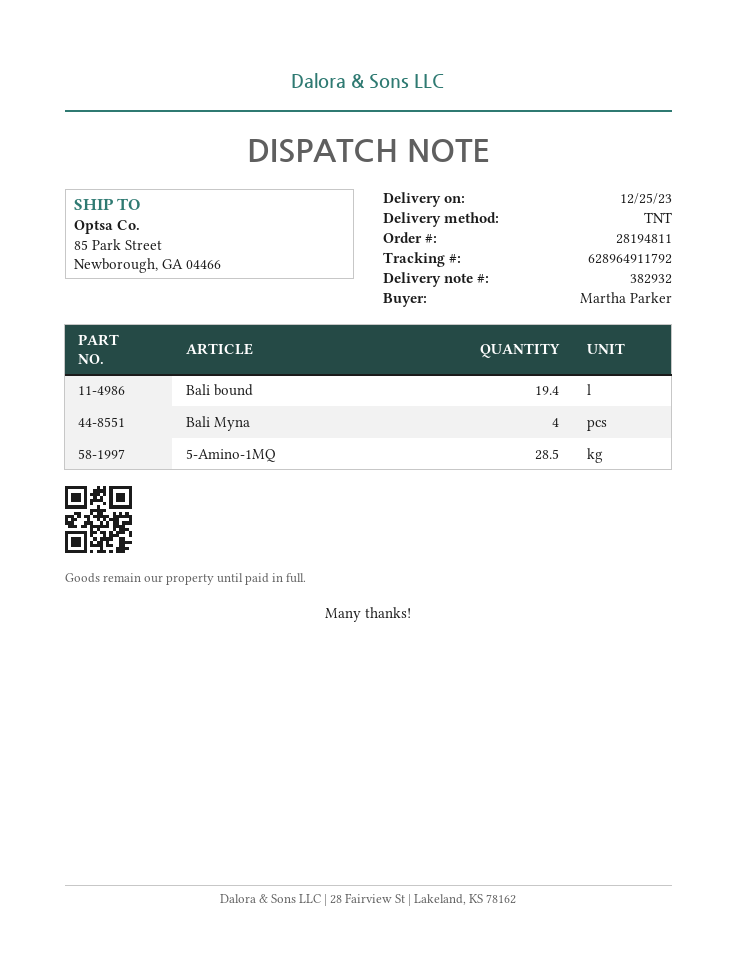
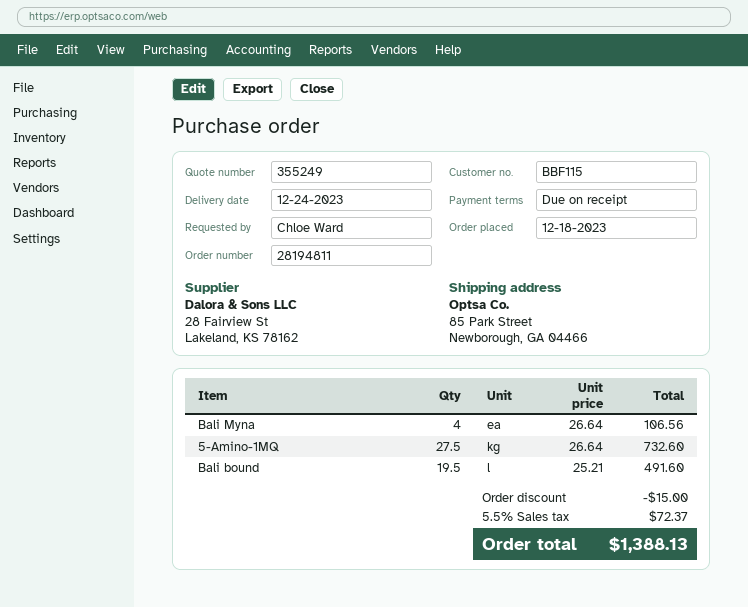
delivery date: 2023-12-25 -> 2023-12-24
ordered by: Martha Parker -> Chloe Ward
Bali bound: 19.4 -> 19.5
5-Amino-1MQ: 28.5 -> 27.5

